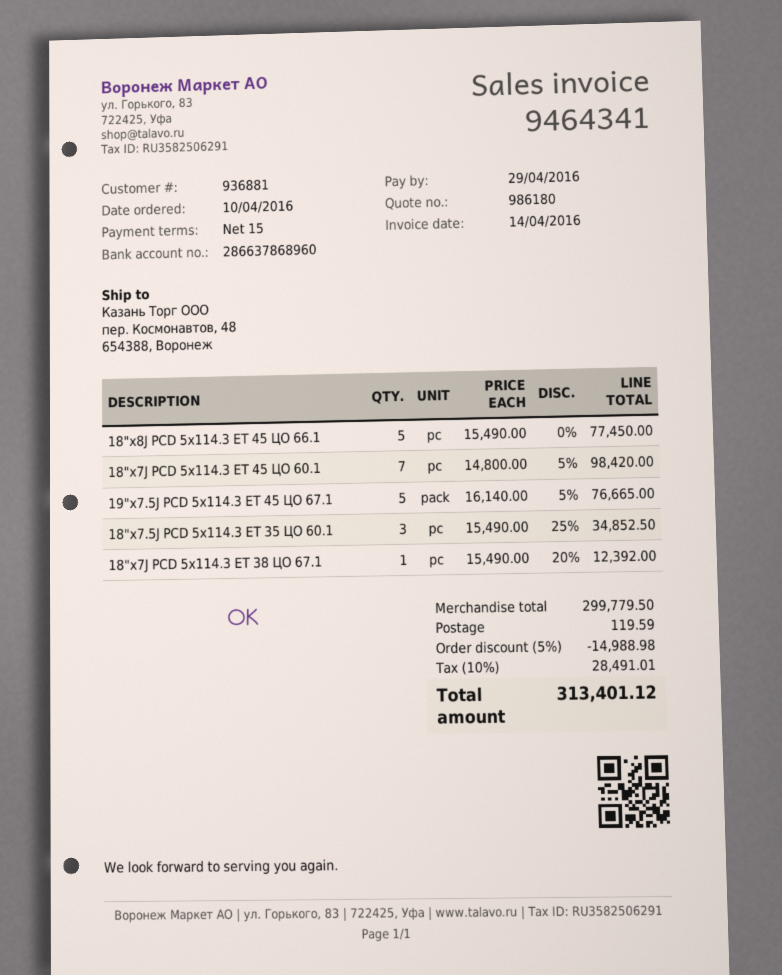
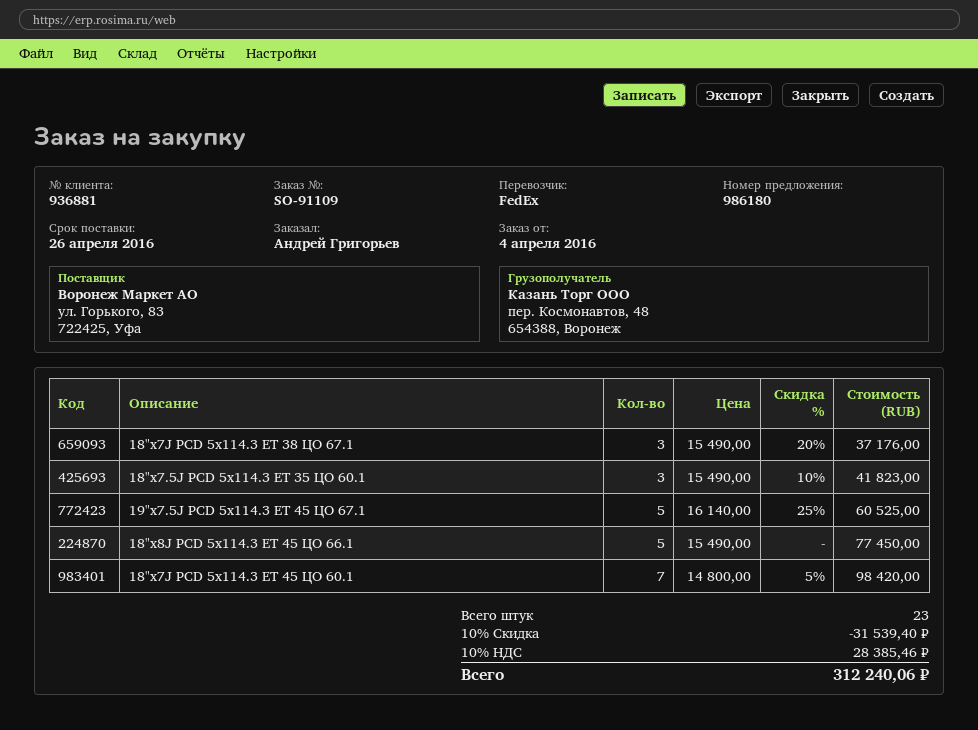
order date: 2016-04-10 -> 2016-04-04
19"x7.5J PCD 5x114.3 ЕТ 45 ЦО 67.1: 5 x 16140.00 - 5% = 76665.00 -> 5 x 16140.00 - 25% = 60525.00
18"x7.5J PCD 5x114.3 ЕТ 35 ЦО 60.1: 3 x 15490.00 - 25% = 34852.50 -> 3 x 15490.00 - 10% = 41823.00
18"x7J PCD 5x114.3 ЕТ 38 ЦО 67.1: 1 x 15490.00 - 20% = 12392.00 -> 3 x 15490.00 - 20% = 37176.00
discount: 5% = 14988.98 -> 10% = 31539.40
shipping: 119.59 -> none
tax: 10% = 28491.01 -> 10% = 28385.46
total: 313401.12 -> 312240.06

